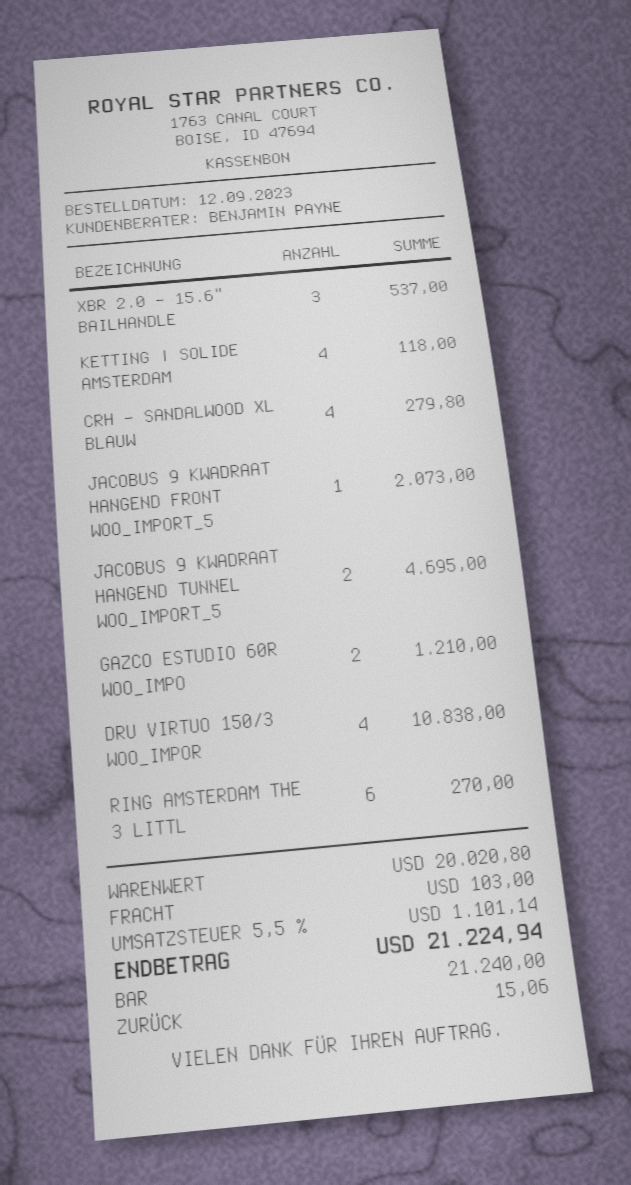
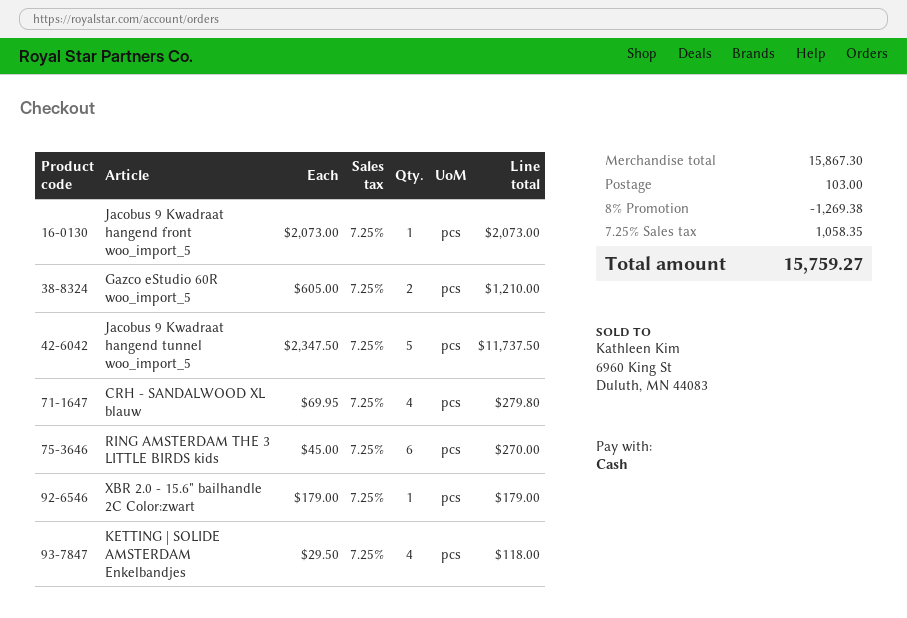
XBR 2.0 - 15.6" BAILHANDLE: 3 for 537.00 -> 1 for 179.00
JACOBUS 9 KWADRAAT HANGEND TUNNEL WOO_IMPORT_5: 2 for 4695.00 -> 5 for 11737.50
DRU VIRTUO 150/3 WOO_IMPOR: 4 for 10838.00 -> none
subtotal: 20020.80 -> 15867.30
discount: none -> 8% = 1269.38
tax: 5.5% = 1101.14 -> 7.25% = 1058.35
total: 21224.94 -> 15759.27

